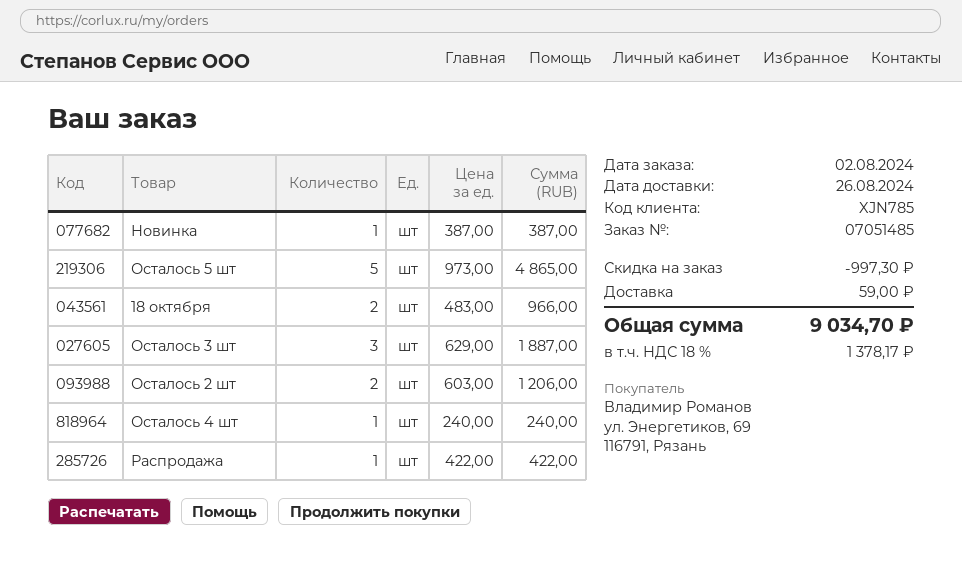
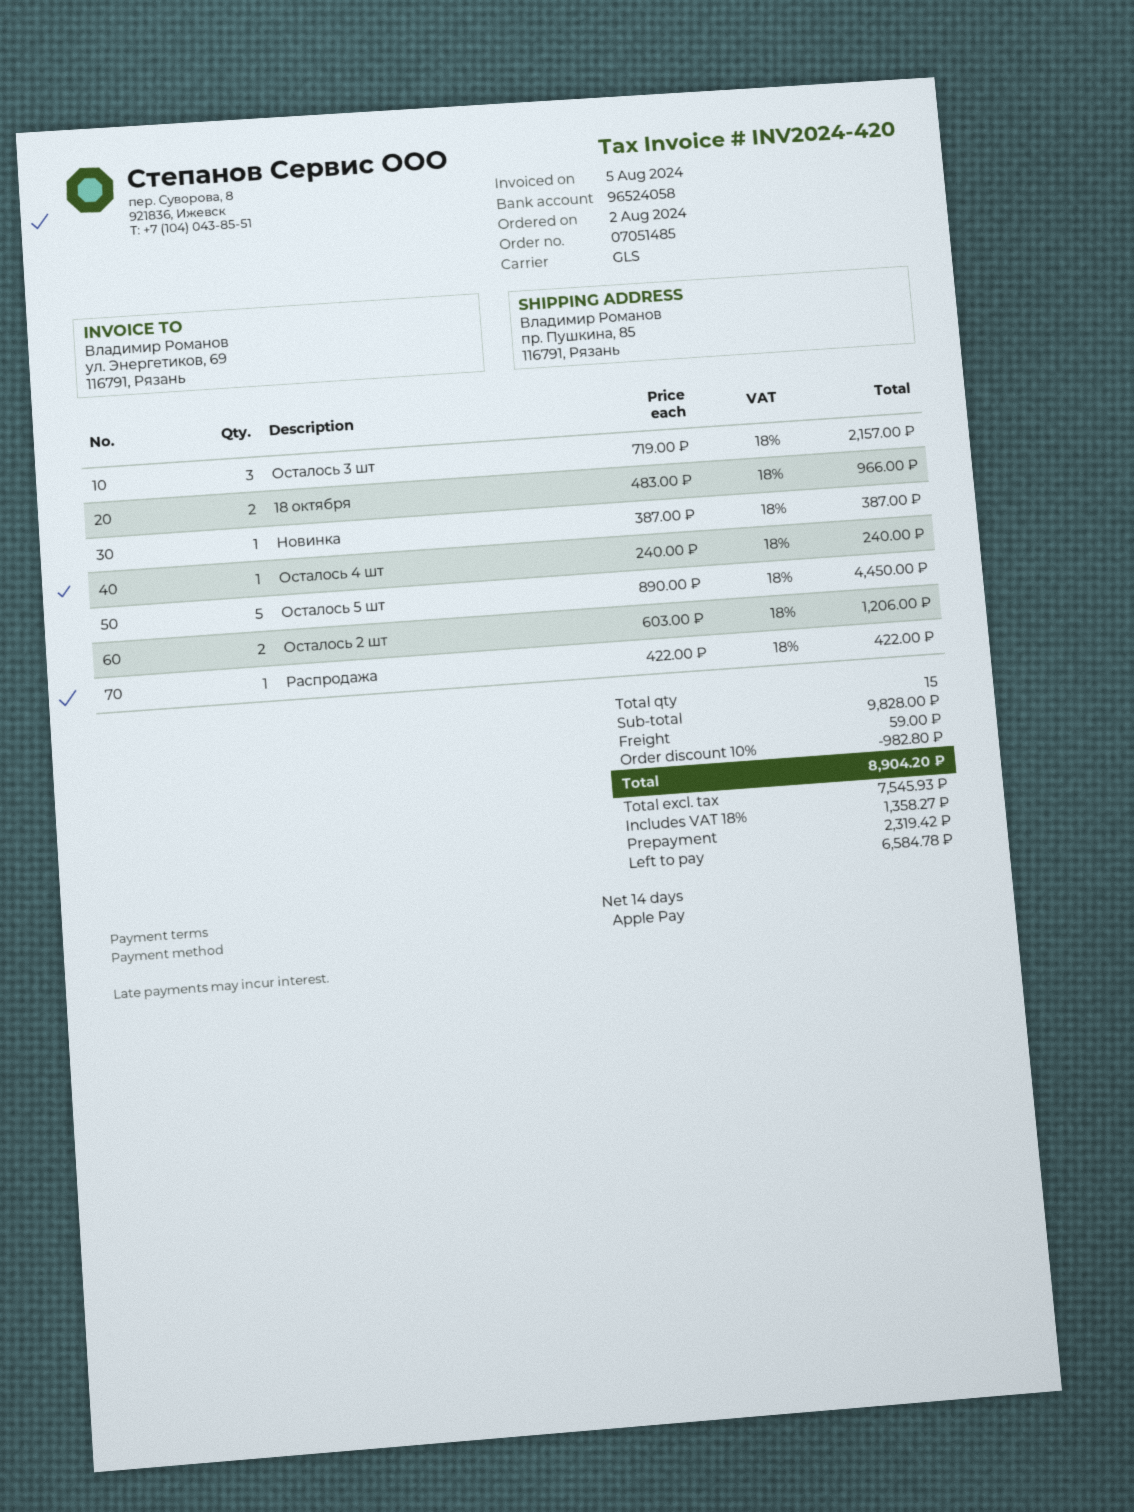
Осталось 5 шт: 5 x 973.00 = 4865.00 -> 5 x 890.00 = 4450.00
Осталось 3 шт: 3 x 629.00 = 1887.00 -> 3 x 719.00 = 2157.00
discount: 997.30 -> 982.80
tax: 18% = 1378.17 -> 18% = 1358.27
total: 9034.70 -> 8904.20

